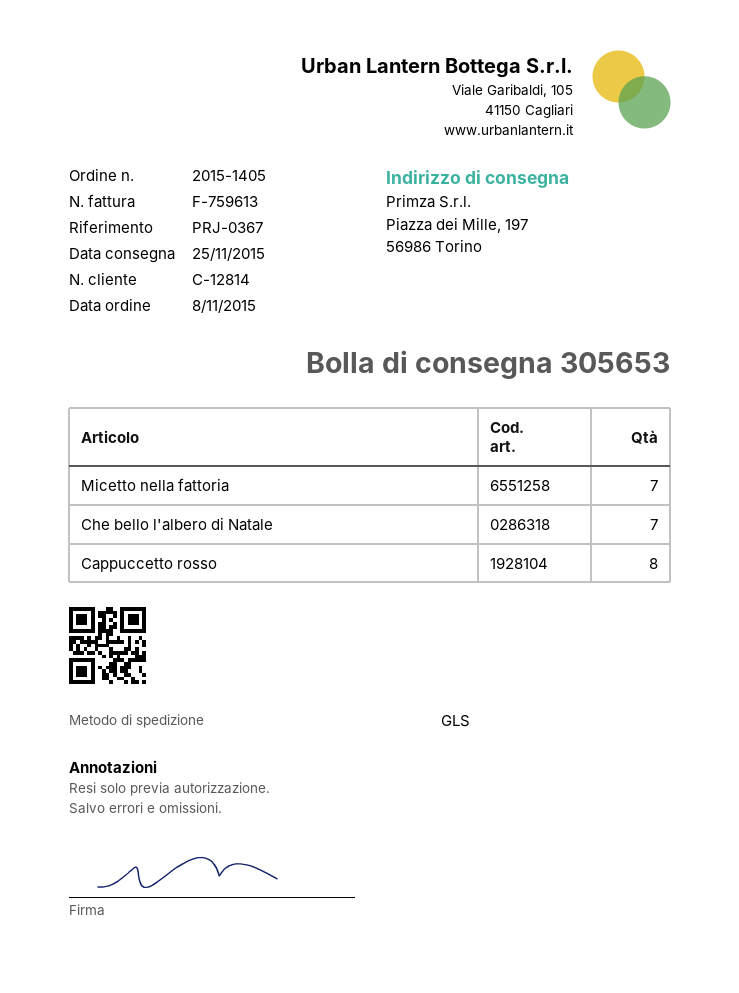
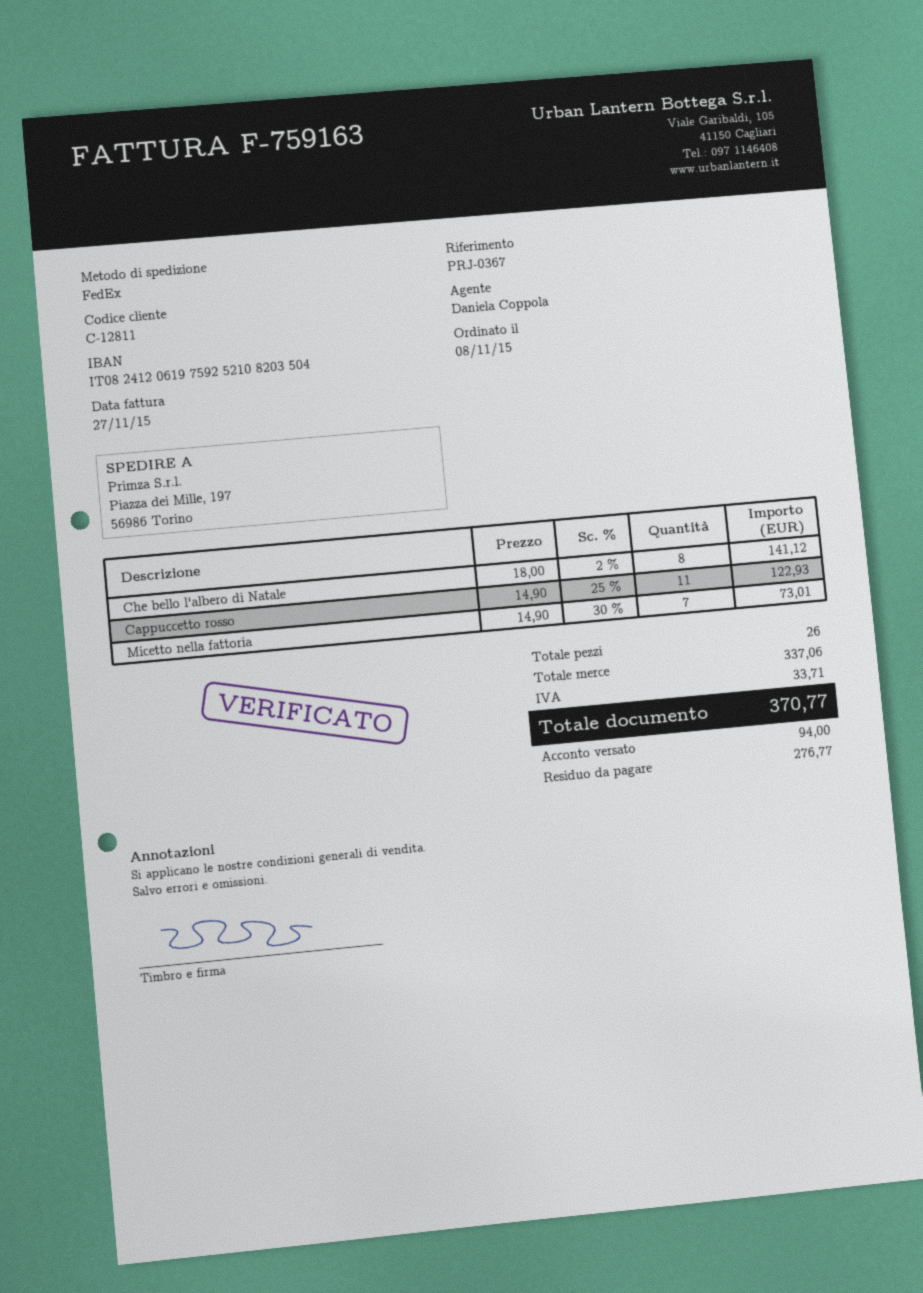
invoice number: F-759613 -> F-759163
customer number: C-12814 -> C-12811
shipping method: GLS -> FedEx
Che bello l'albero di Natale: 7 -> 8
Cappuccetto rosso: 8 -> 11

